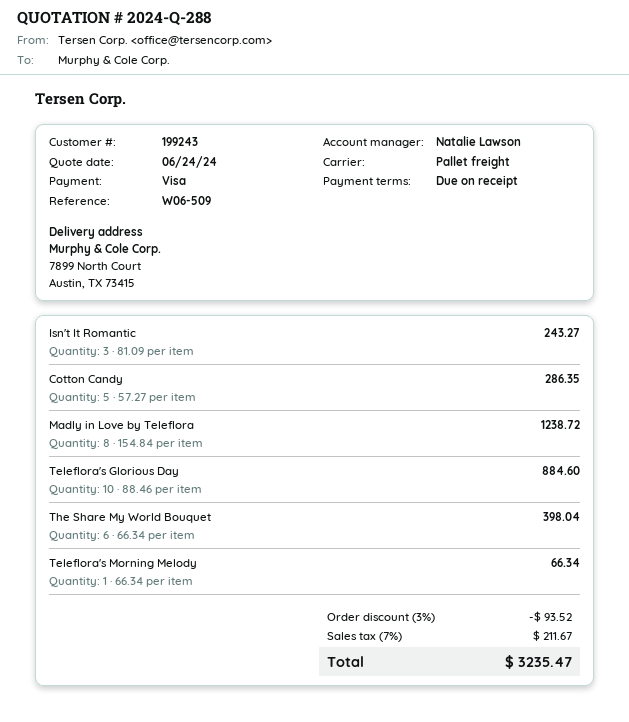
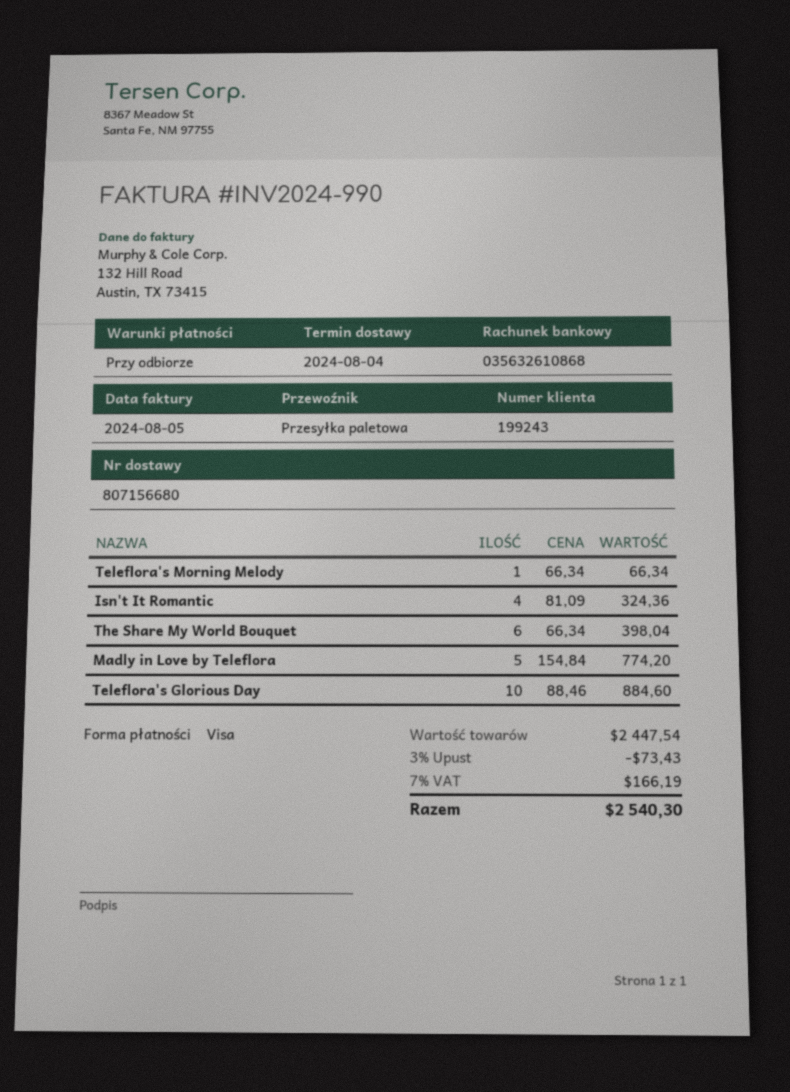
Isn't It Romantic: 3 x 81.09 = 243.27 -> 4 x 81.09 = 324.36
Cotton Candy: 5 x 57.27 = 286.35 -> none
Madly in Love by Teleflora: 8 x 154.84 = 1238.72 -> 5 x 154.84 = 774.20
discount: 3% = 93.52 -> 3% = 73.43
tax: 7% = 211.67 -> 7% = 166.19
total: 3235.47 -> 2540.30

